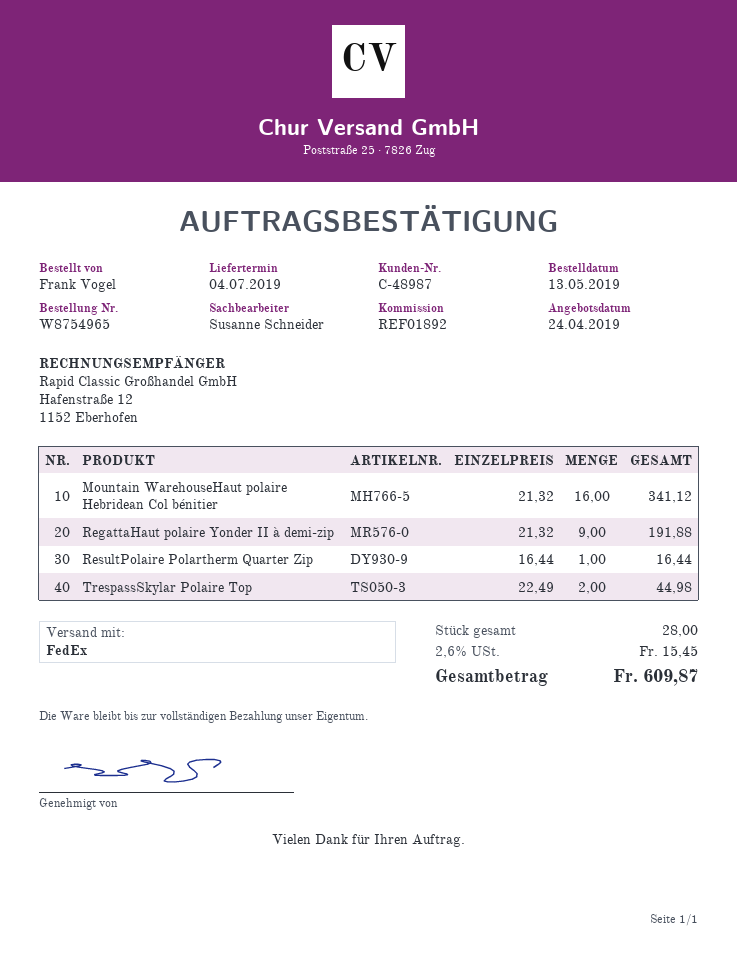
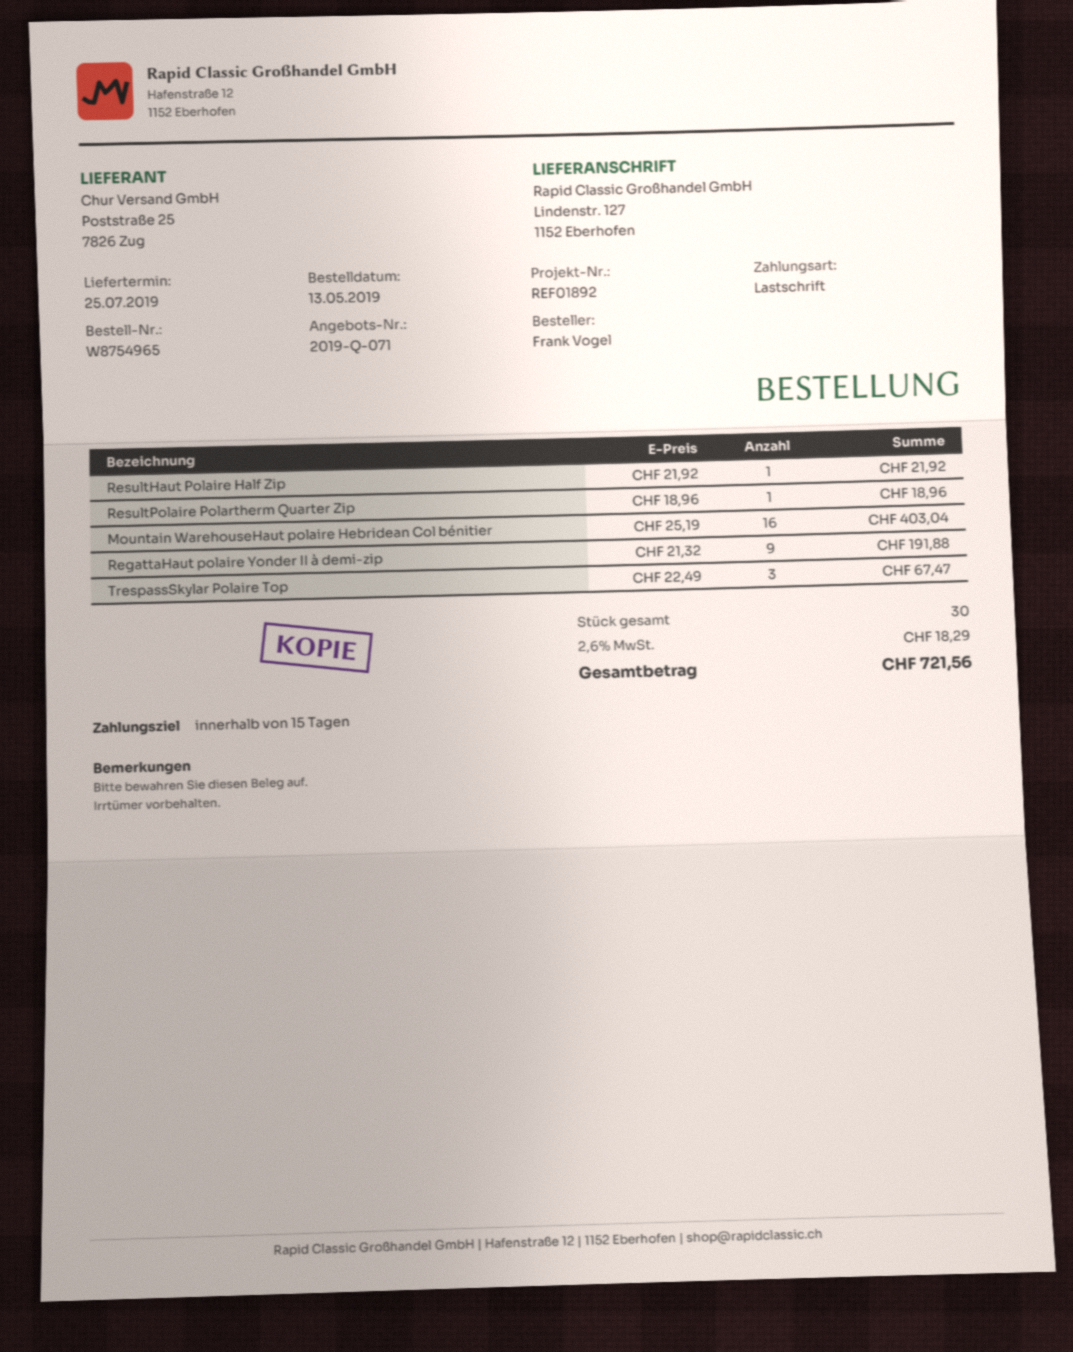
delivery date: 2019-07-04 -> 2019-07-25
Mountain WarehouseHaut polaire Hebridean Col bénitier: 16 x 21.32 = 341.12 -> 16 x 25.19 = 403.04
ResultPolaire Polartherm Quarter Zip: 1 x 16.44 = 16.44 -> 1 x 18.96 = 18.96
TrespassSkylar Polaire Top: 2 x 22.49 = 44.98 -> 3 x 22.49 = 67.47
ResultHaut Polaire Half Zip: none -> 1 x 21.92 = 21.92
total quantity: 28 -> 30
tax: 2.6% = 15.45 -> 2.6% = 18.29
total: 609.87 -> 721.56

